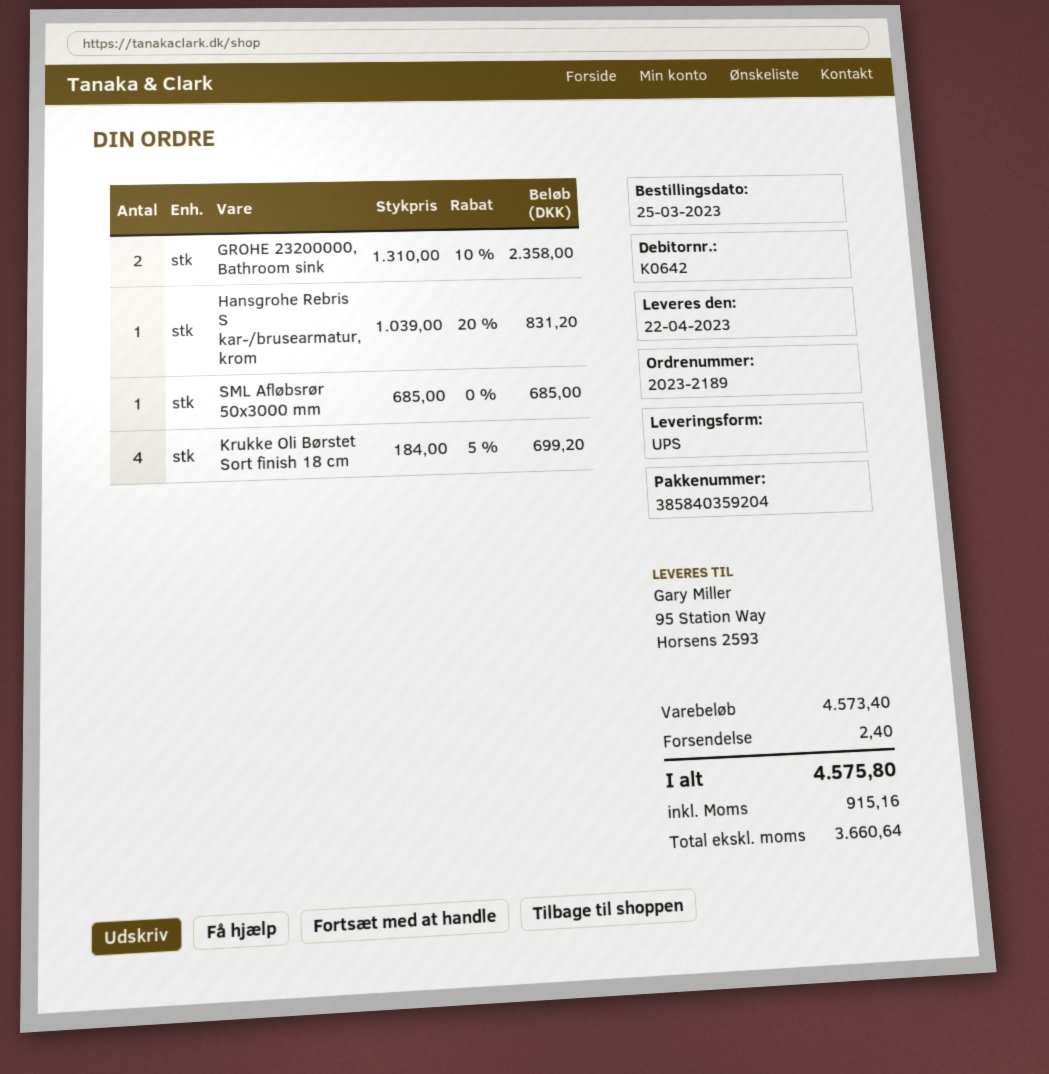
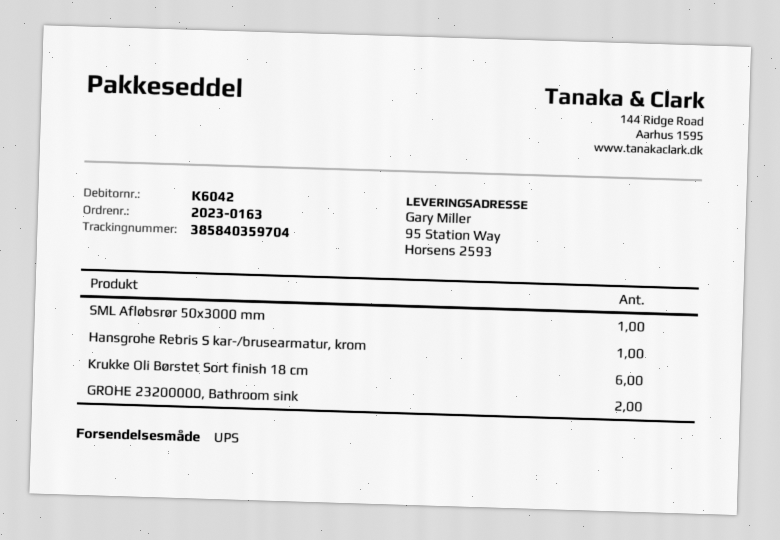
order number: 2023-2189 -> 2023-0163
customer number: K0642 -> K6042
tracking number: 385840359204 -> 385840359704
Krukke Oli Børstet Sort finish 18 cm: 4 -> 6

